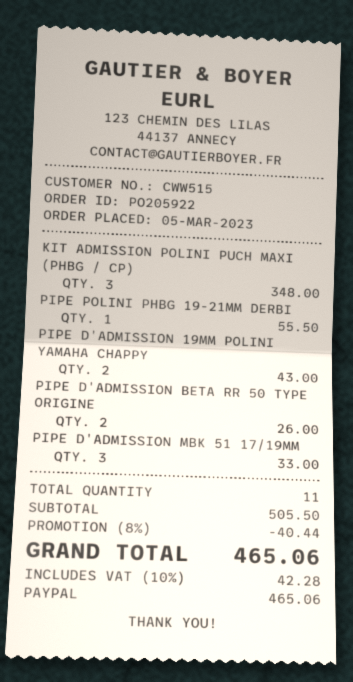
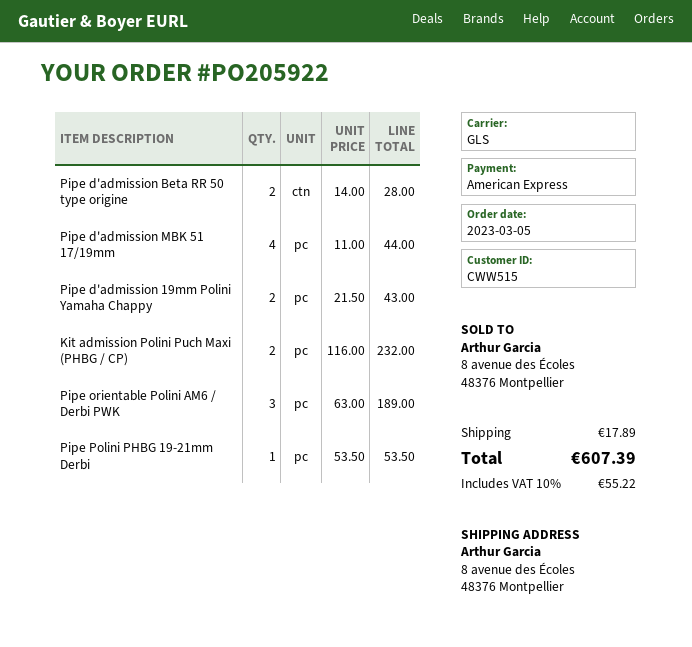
payment method: PayPal -> American Express
KIT ADMISSION POLINI PUCH MAXI (PHBG / CP): 3 for 348.00 -> 2 for 232.00
PIPE POLINI PHBG 19-21MM DERBI: 1 for 55.50 -> 1 for 53.50
PIPE D'ADMISSION BETA RR 50 TYPE ORIGINE: 2 for 26.00 -> 2 for 28.00
PIPE D'ADMISSION MBK 51 17/19MM: 3 for 33.00 -> 4 for 44.00
Pipe orientable Polini AM6 / Derbi PWK: none -> 3 for 189.00
discount: 8% = 40.44 -> none
shipping: none -> 17.89
tax: 10% = 42.28 -> 10% = 55.22
total: 465.06 -> 607.39

